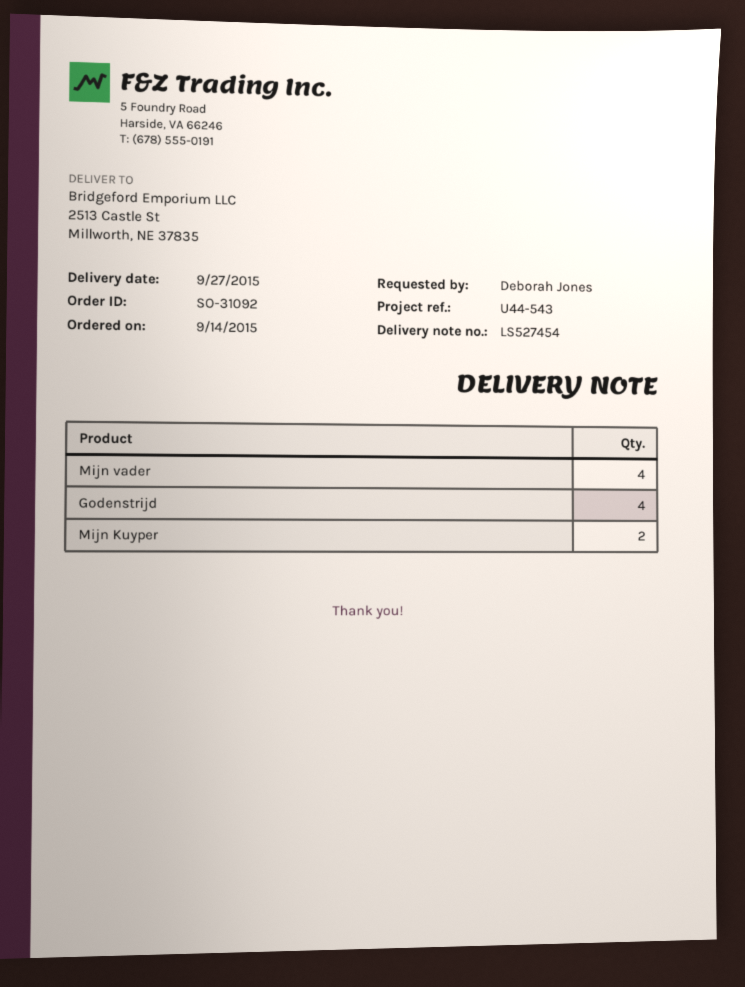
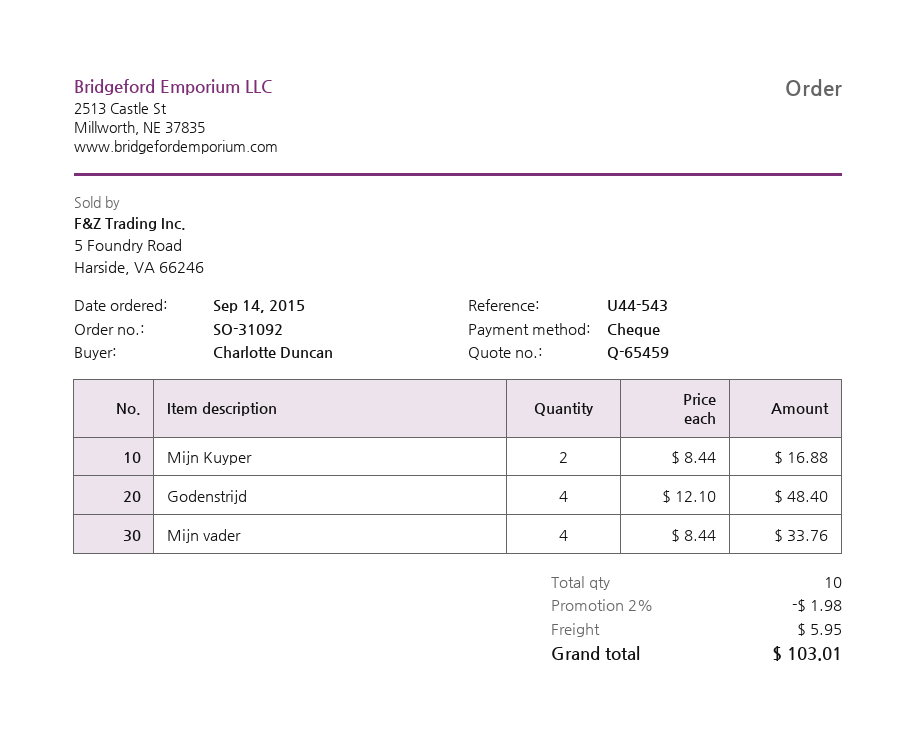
ordered by: Deborah Jones -> Charlotte Duncan

